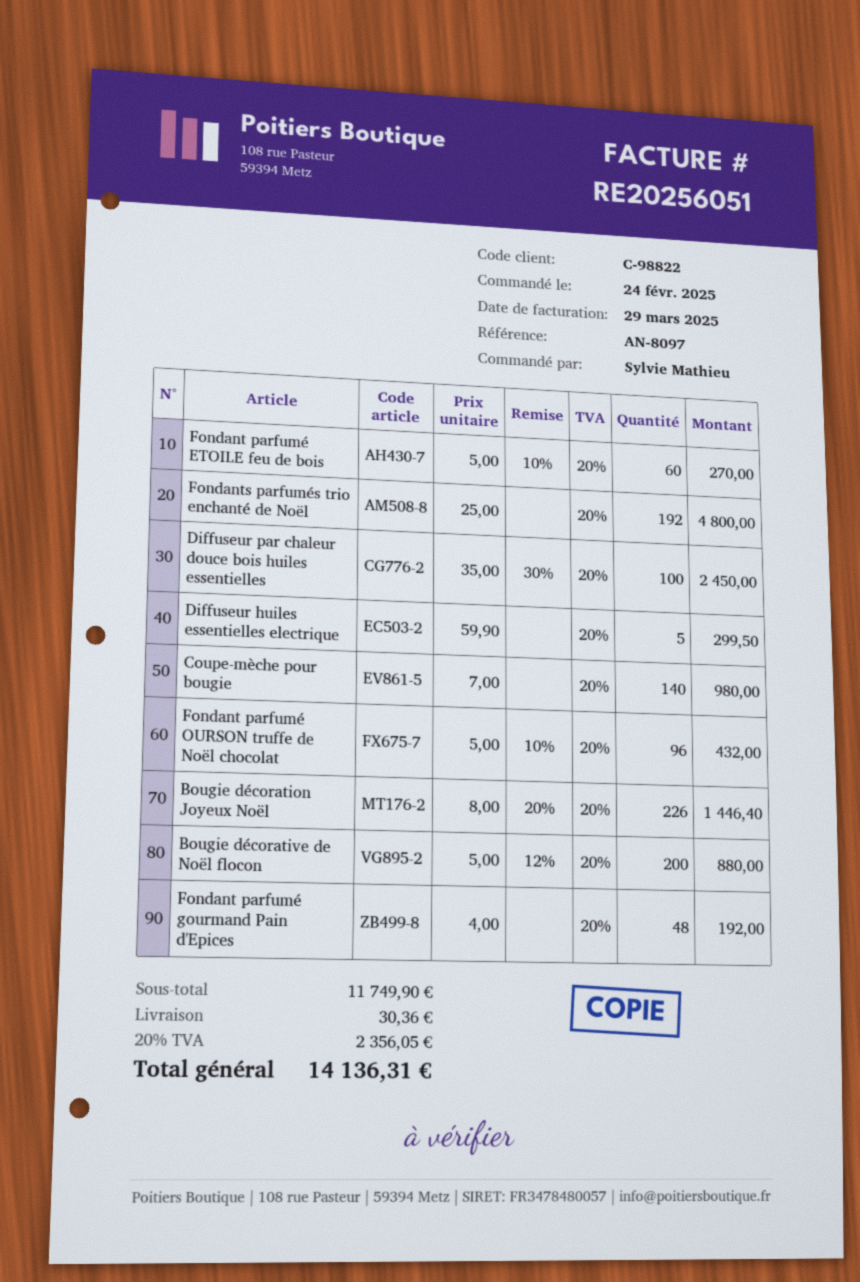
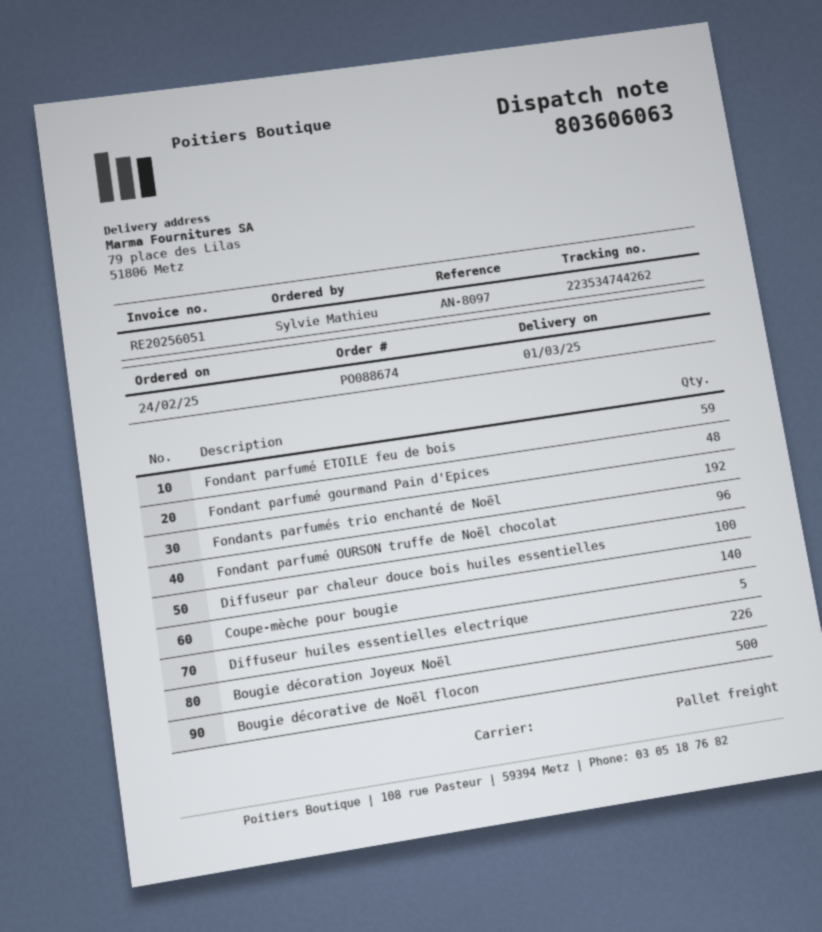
Fondant parfumé ETOILE feu de bois: 60 -> 59
Bougie décorative de Noël flocon: 200 -> 500

